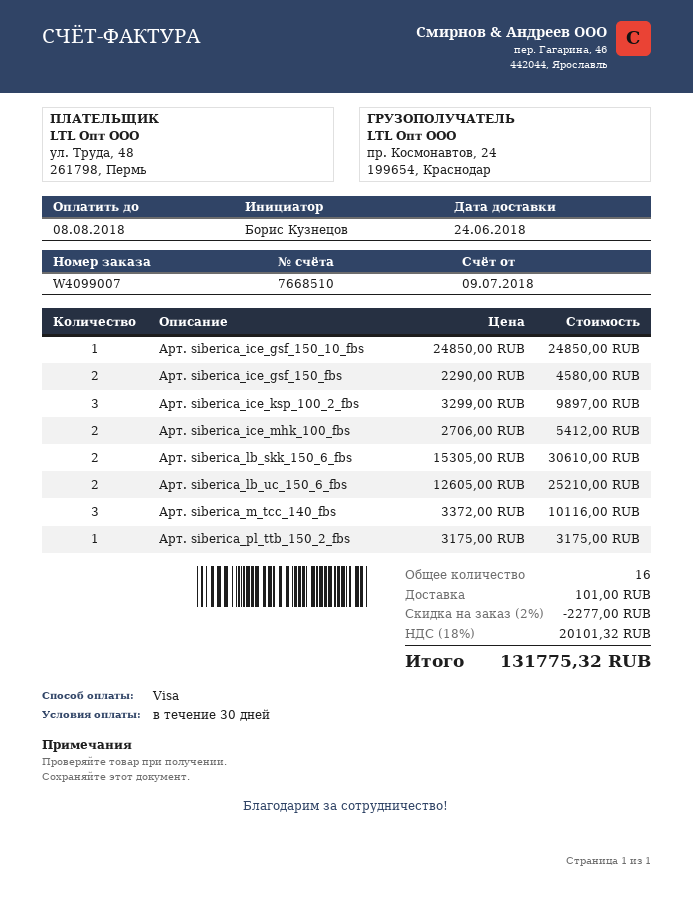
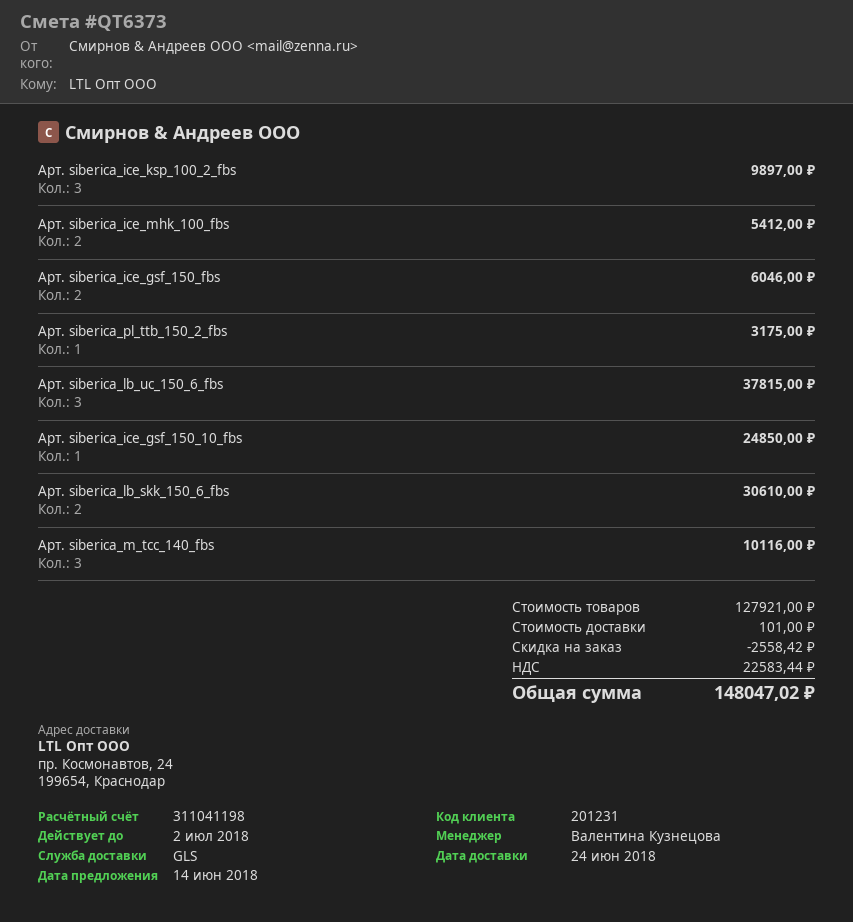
Арт. siberica_ice_gsf_150_fbs: 2 for 4580.00 -> 2 for 6046.00
Арт. siberica_lb_uc_150_6_fbs: 2 for 25210.00 -> 3 for 37815.00
discount: 2277.00 -> 2558.42
tax: 20101.32 -> 22583.44
total: 131775.32 -> 148047.02

